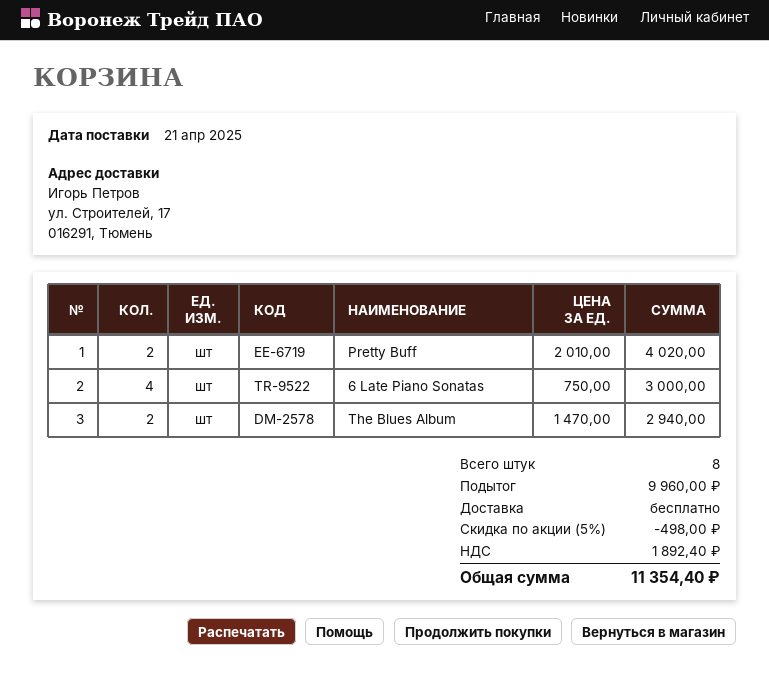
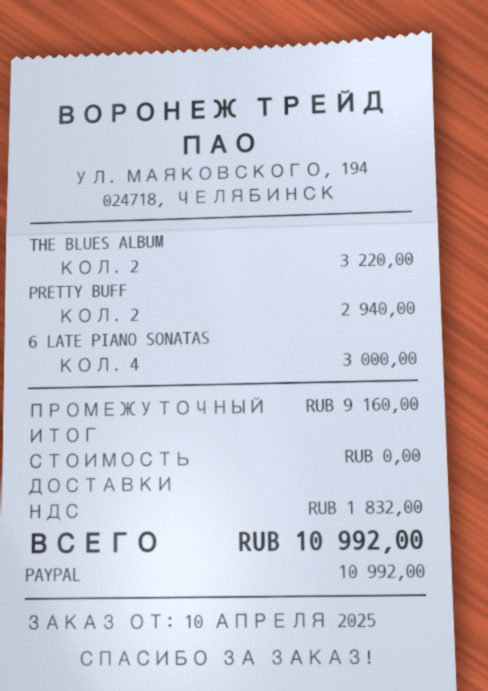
Pretty Buff: 2 for 4020.00 -> 2 for 2940.00
The Blues Album: 2 for 2940.00 -> 2 for 3220.00
subtotal: 9960.00 -> 9160.00
discount: 5% = 498.00 -> none
tax: 1892.40 -> 1832.00
total: 11354.40 -> 10992.00

